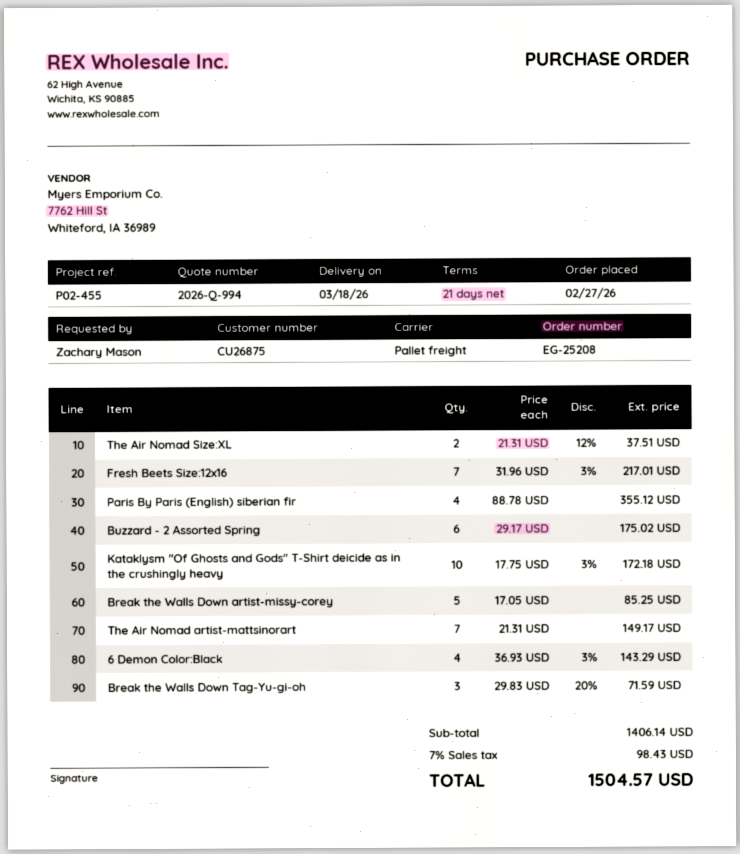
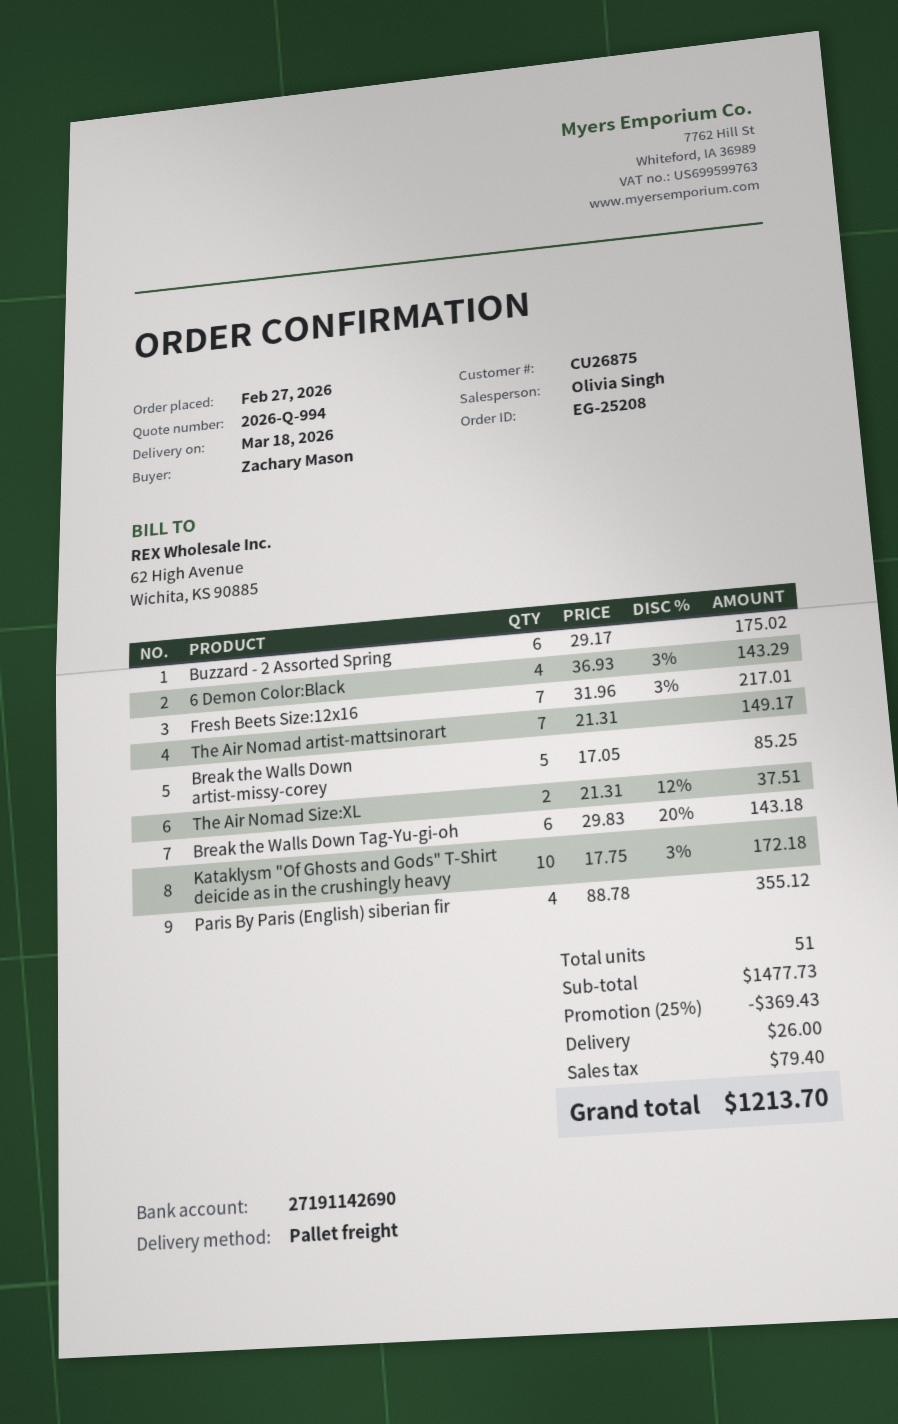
Break the Walls Down Tag-Yu-gi-oh: 3 x 29.83 - 20% = 71.59 -> 6 x 29.83 - 20% = 143.18
subtotal: 1406.14 -> 1477.73
discount: none -> 25% = 369.43
shipping: none -> 26.00
tax: 98.43 -> 79.40
total: 1504.57 -> 1213.70

